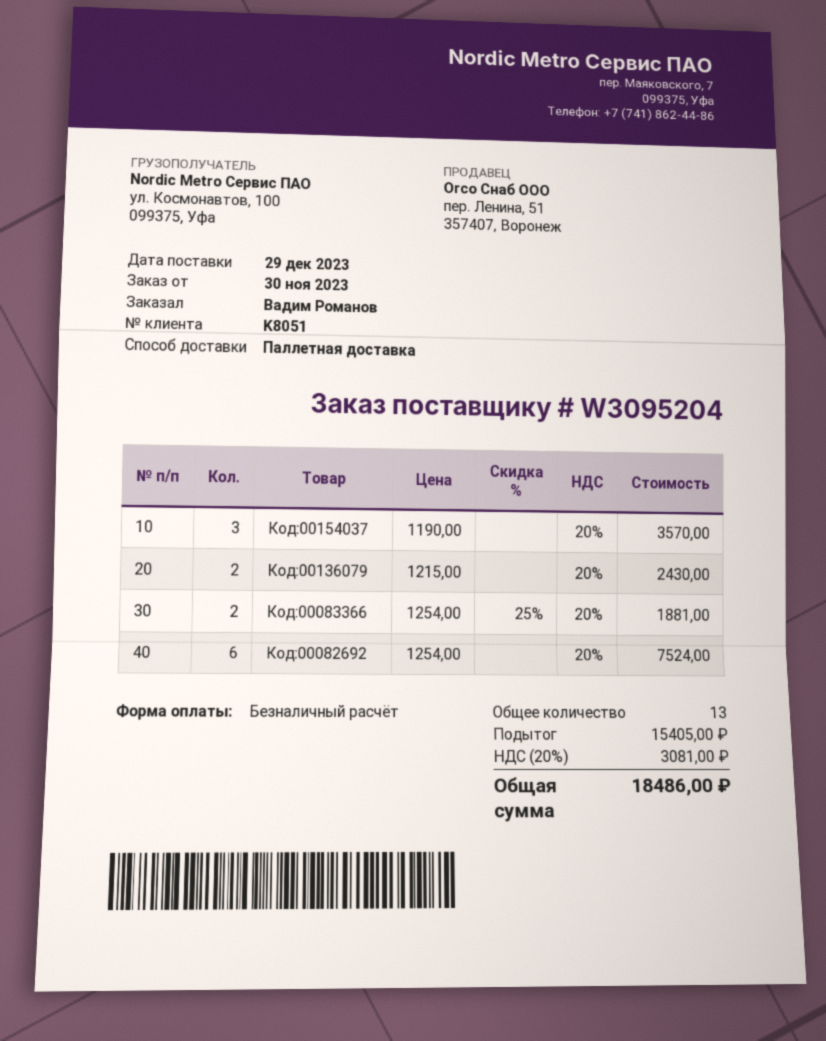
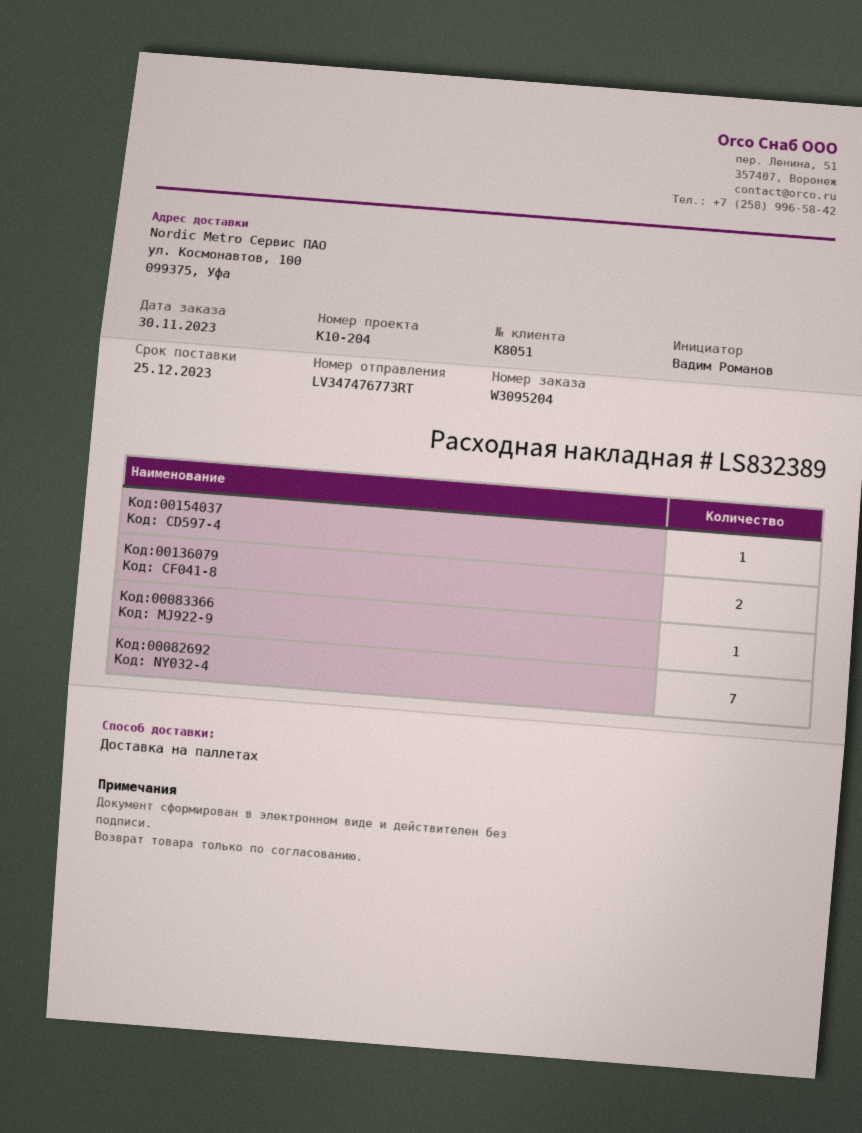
delivery date: 2023-12-29 -> 2023-12-25
Код:00154037: 3 -> 1
Код:00083366: 2 -> 1
Код:00082692: 6 -> 7

